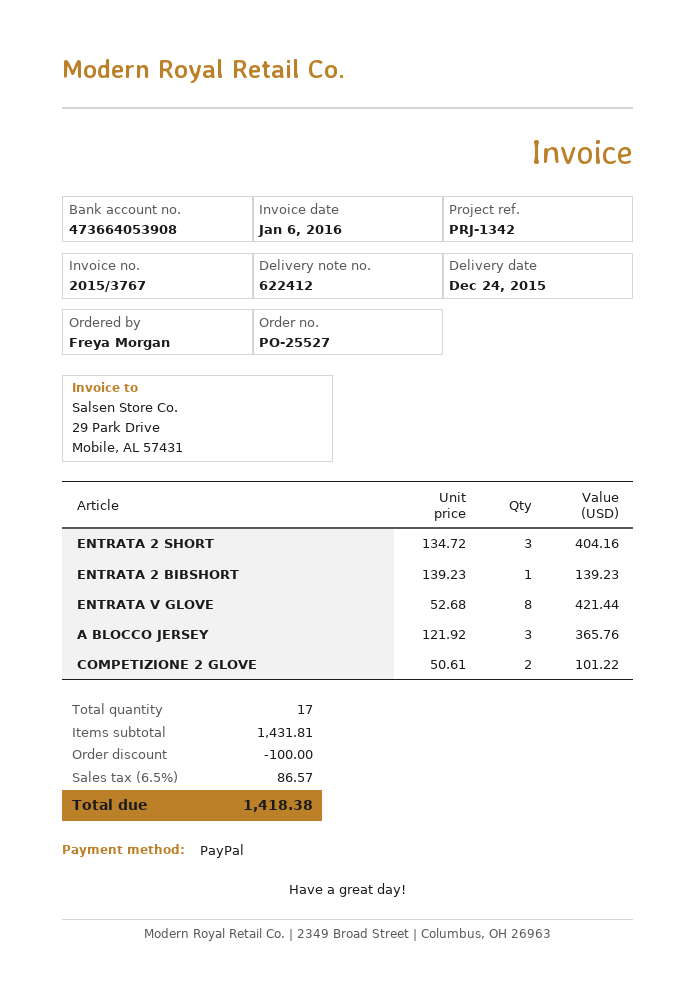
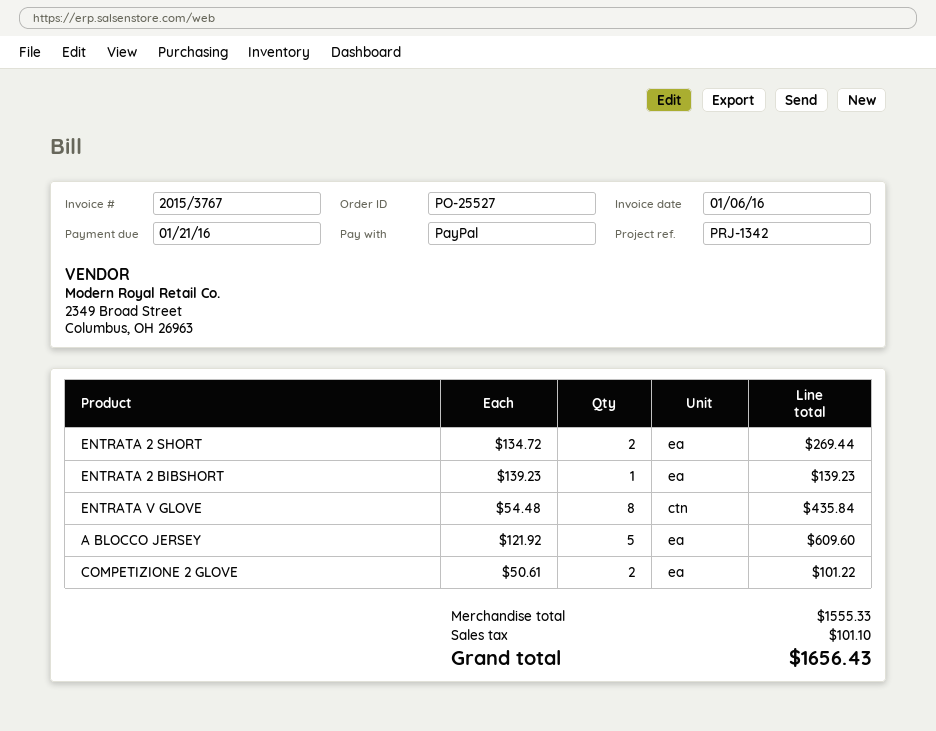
ENTRATA 2 SHORT: 3 x 134.72 = 404.16 -> 2 x 134.72 = 269.44
ENTRATA V GLOVE: 8 x 52.68 = 421.44 -> 8 x 54.48 = 435.84
A BLOCCO JERSEY: 3 x 121.92 = 365.76 -> 5 x 121.92 = 609.60
subtotal: 1431.81 -> 1555.33
discount: 100.00 -> none
tax: 86.57 -> 101.10
total: 1418.38 -> 1656.43

